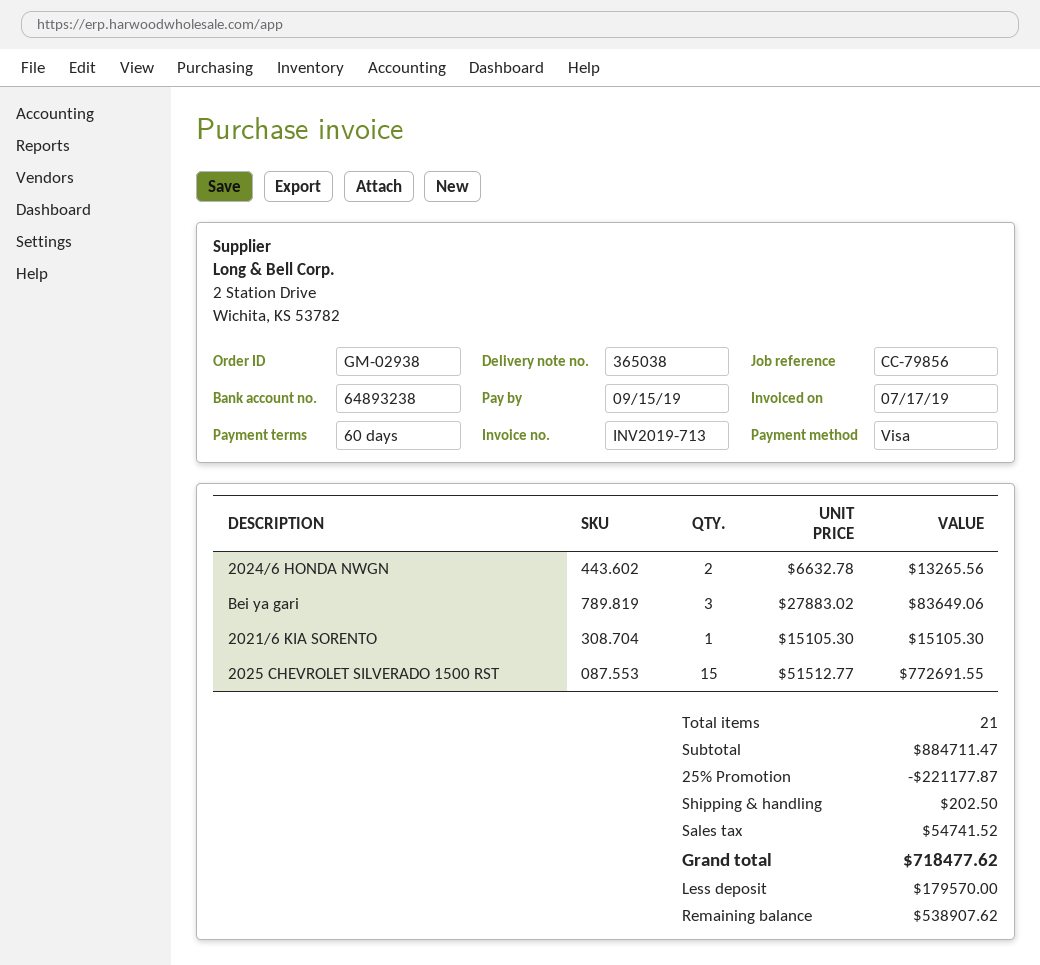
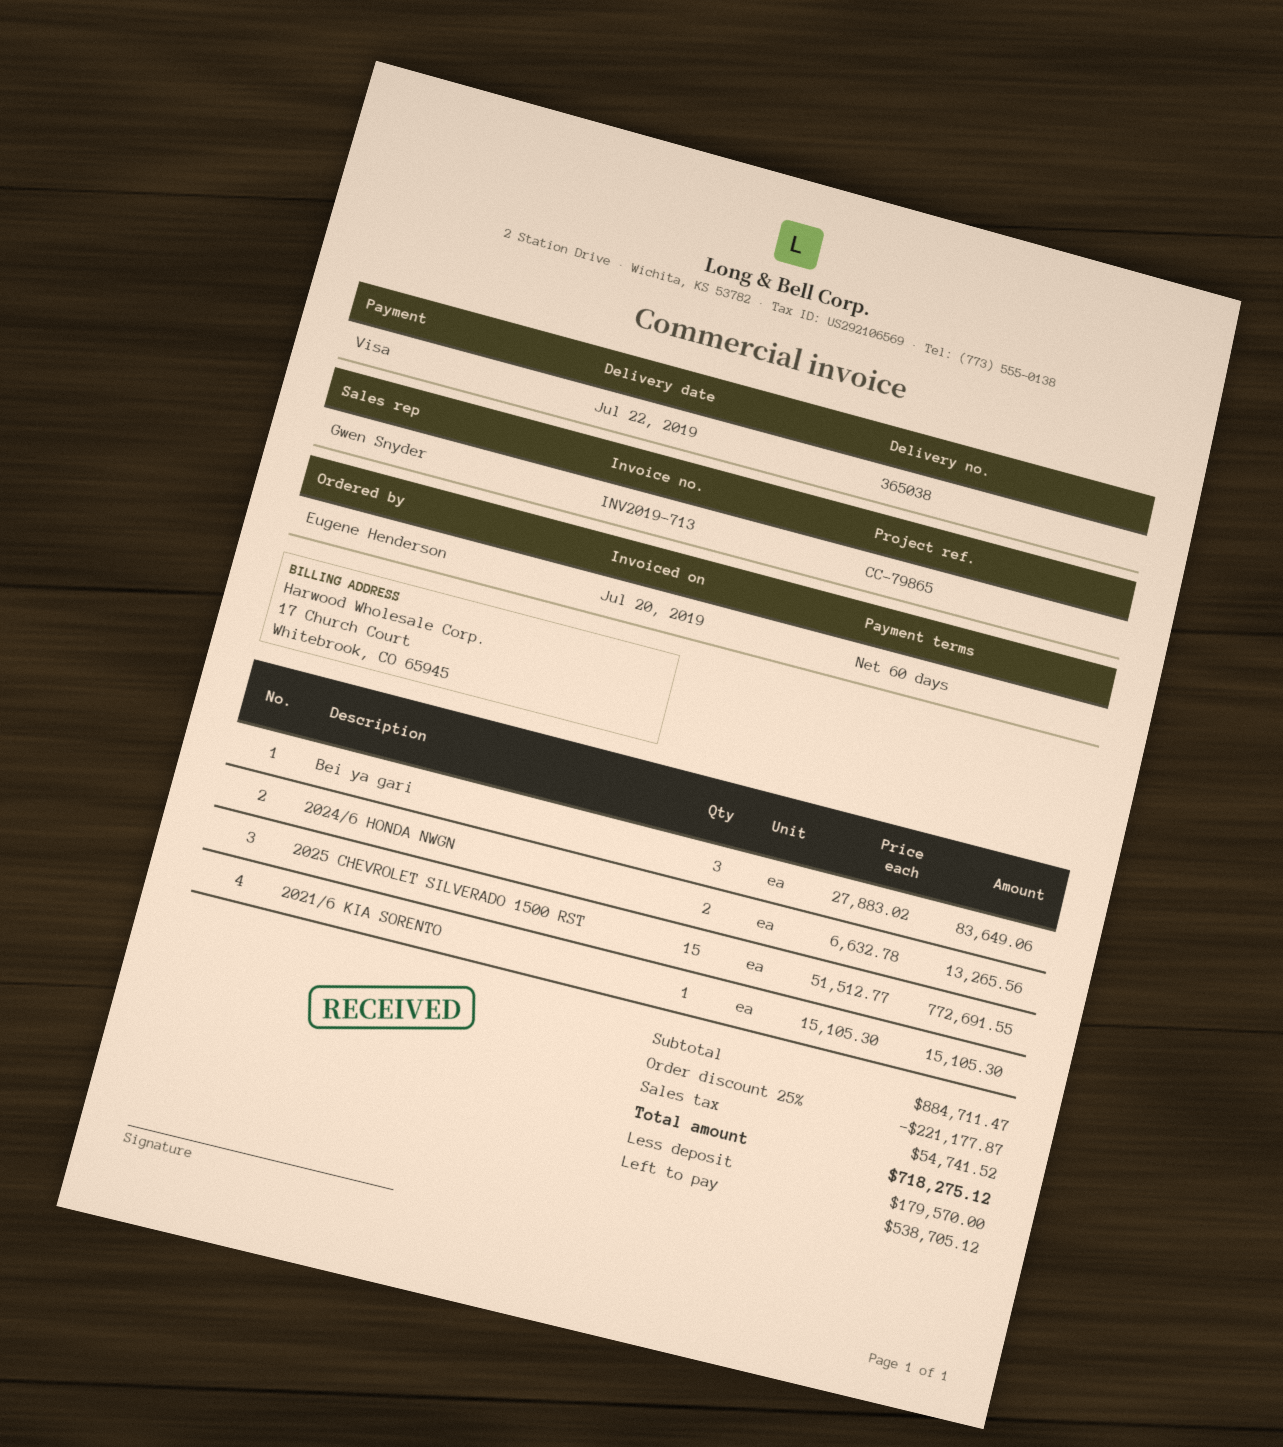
invoice date: 2019-07-17 -> 2019-07-20
reference: CC-79856 -> CC-79865
shipping: 202.50 -> none
total: 718477.62 -> 718275.12
balance: 538907.62 -> 538705.12

